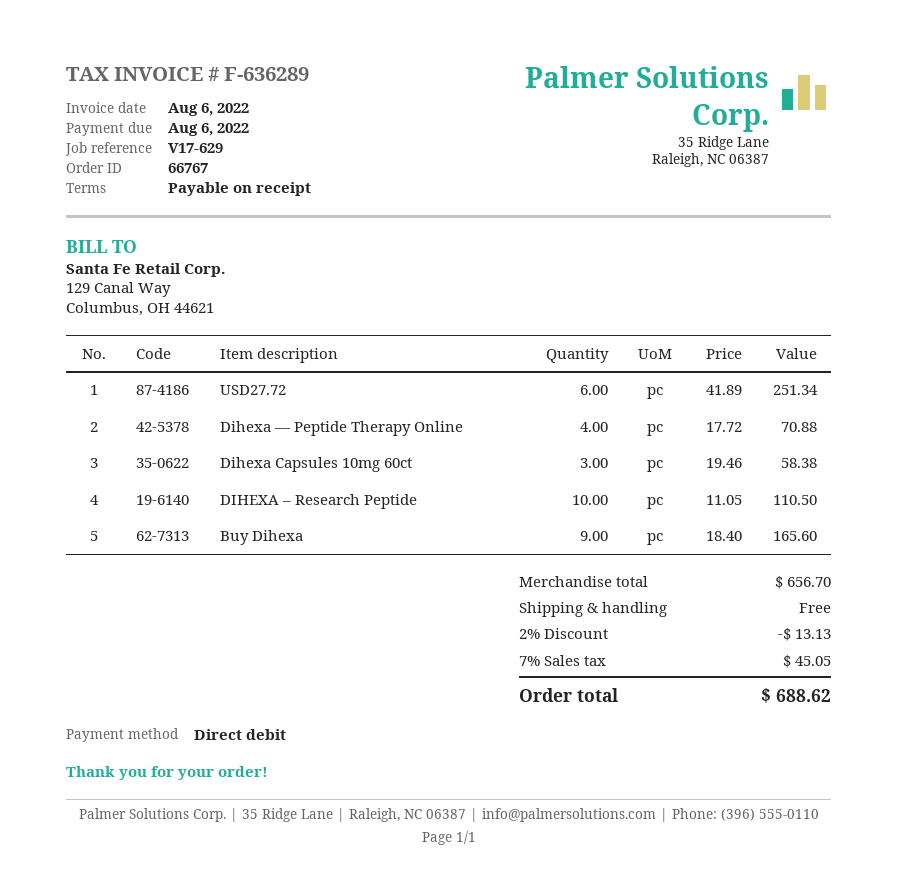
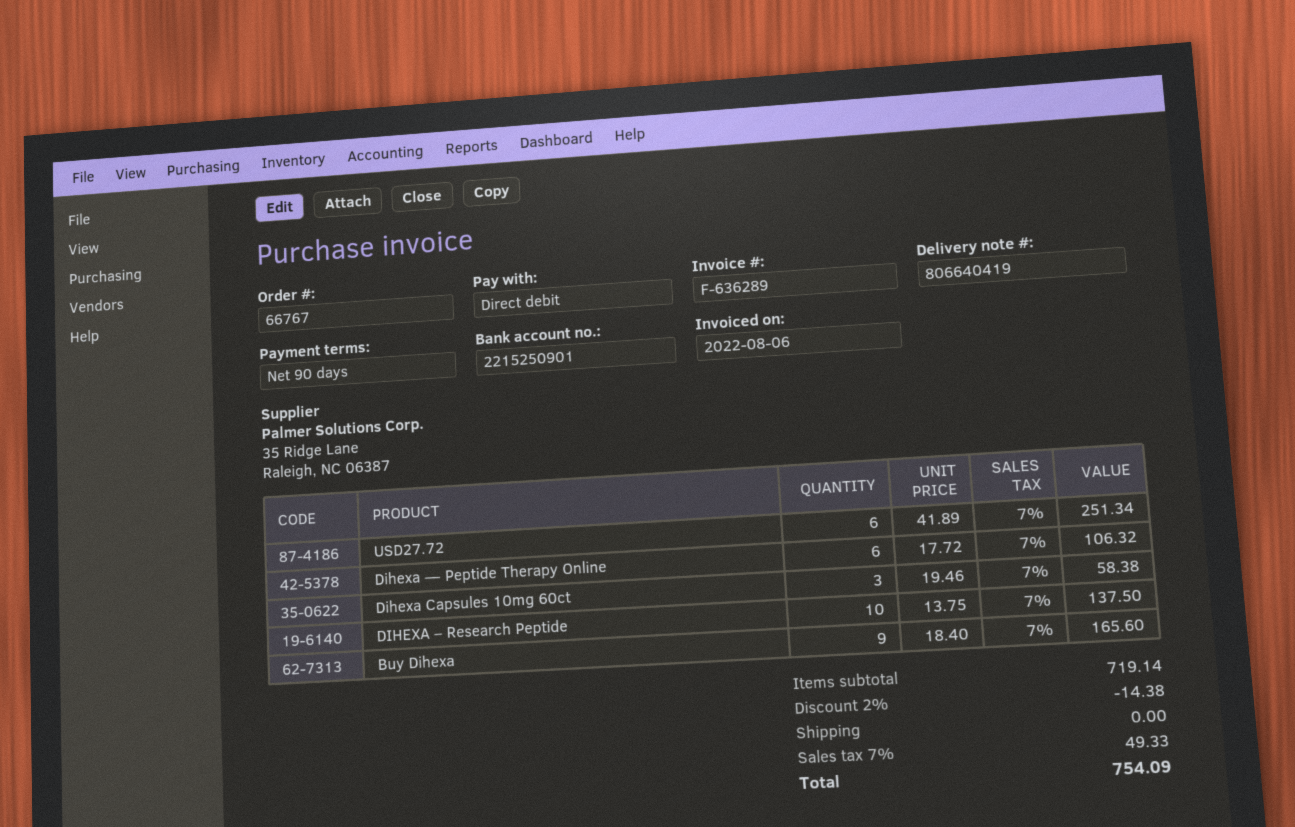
payment terms: on receipt -> 90 days
Dihexa — Peptide Therapy Online: 4 x 17.72 = 70.88 -> 6 x 17.72 = 106.32
DIHEXA – Research Peptide: 10 x 11.05 = 110.50 -> 10 x 13.75 = 137.50
subtotal: 656.70 -> 719.14
discount: 2% = 13.13 -> 2% = 14.38
tax: 7% = 45.05 -> 7% = 49.33
total: 688.62 -> 754.09

